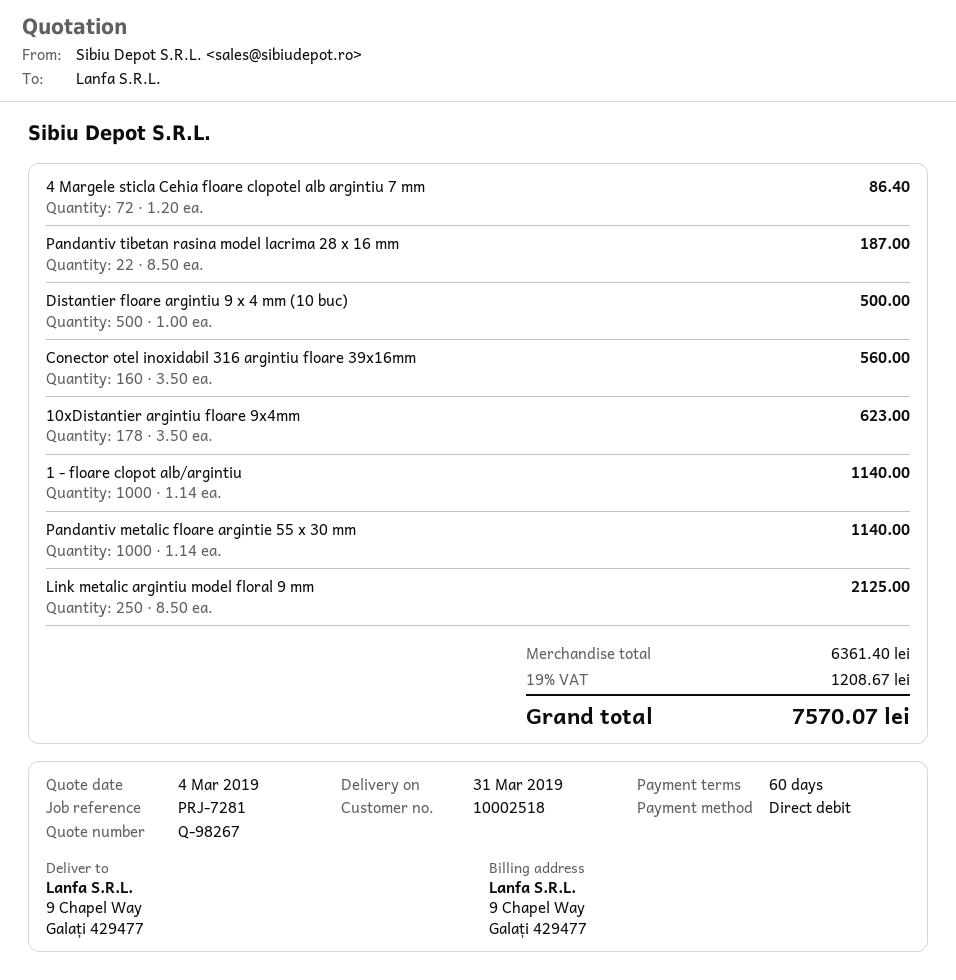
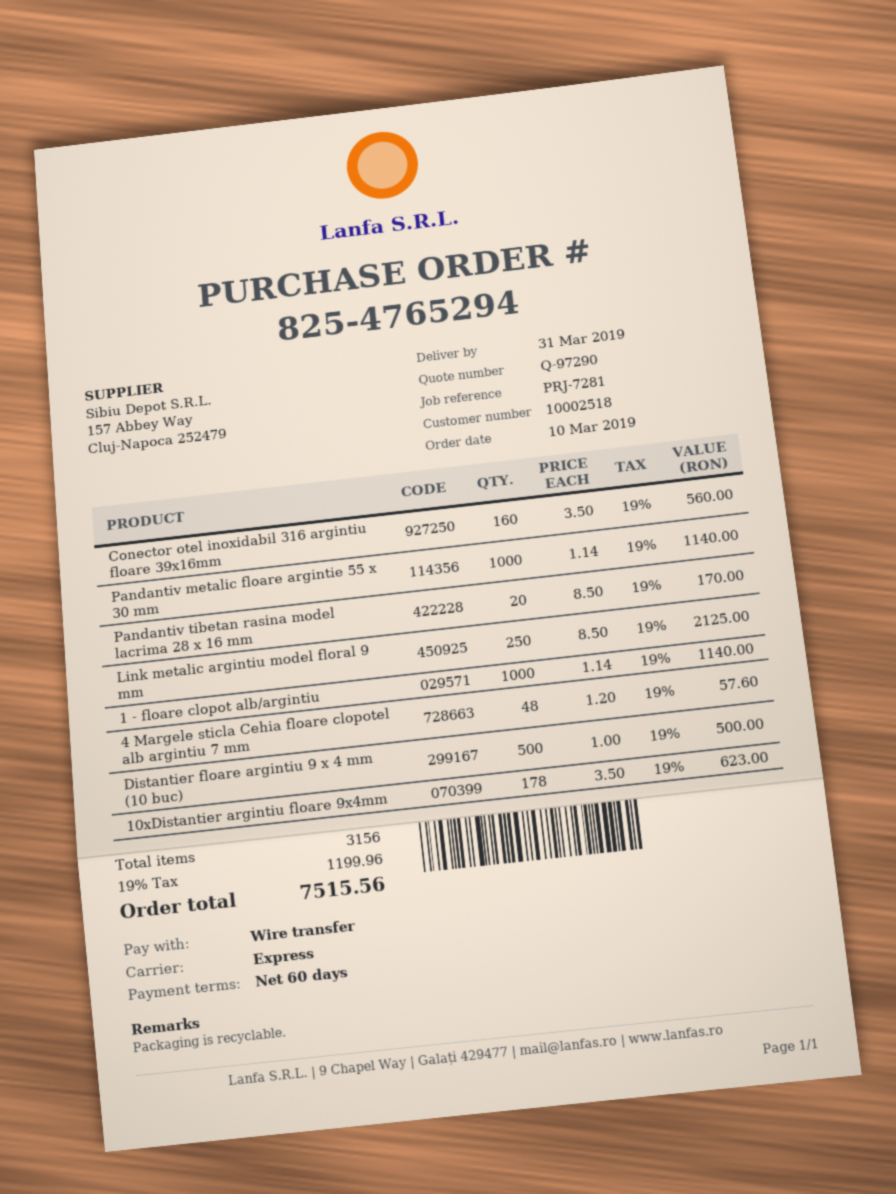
quote number: Q-98267 -> Q-97290
payment method: direct debit -> bank transfer
4 Margele sticla Cehia floare clopotel alb argintiu 7 mm: 72 x 1.20 = 86.40 -> 48 x 1.20 = 57.60
Pandantiv tibetan rasina model lacrima 28 x 16 mm: 22 x 8.50 = 187.00 -> 20 x 8.50 = 170.00
tax: 19% = 1208.67 -> 19% = 1199.96
total: 7570.07 -> 7515.56

